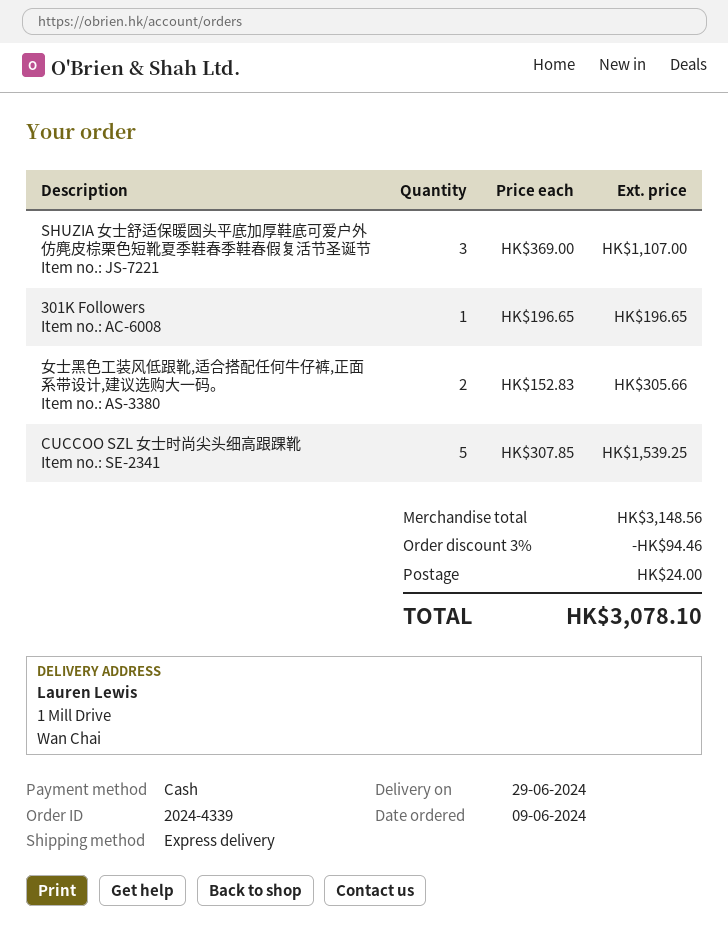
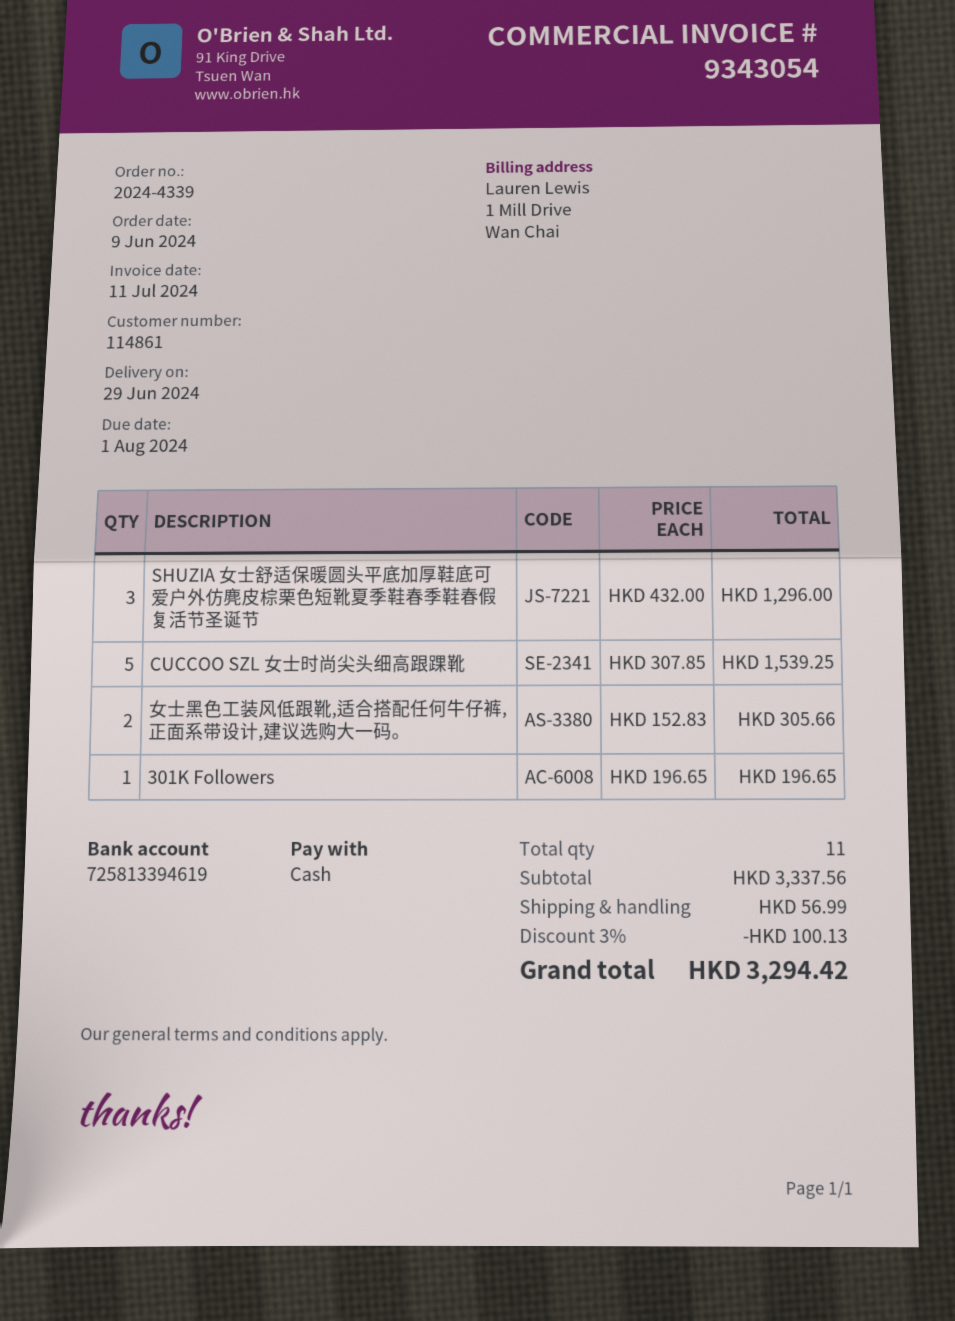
SHUZIA 女士舒适保暖圆头平底加厚鞋底可爱户外仿麂皮棕栗色短靴夏季鞋春季鞋春假复活节圣诞节: 3 x 369.00 = 1107.00 -> 3 x 432.00 = 1296.00
subtotal: 3148.56 -> 3337.56
discount: 3% = 94.46 -> 3% = 100.13
shipping: 24.00 -> 56.99
total: 3078.10 -> 3294.42

